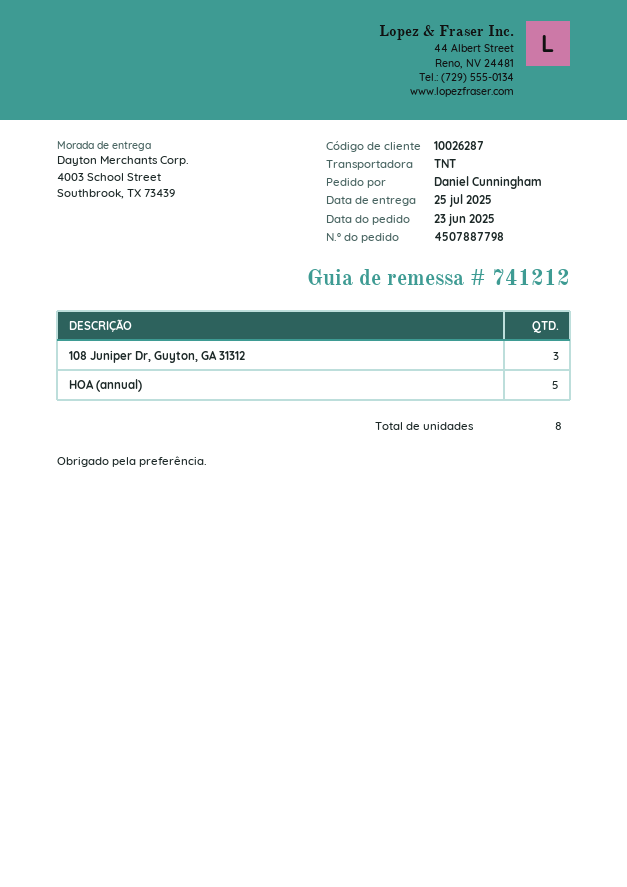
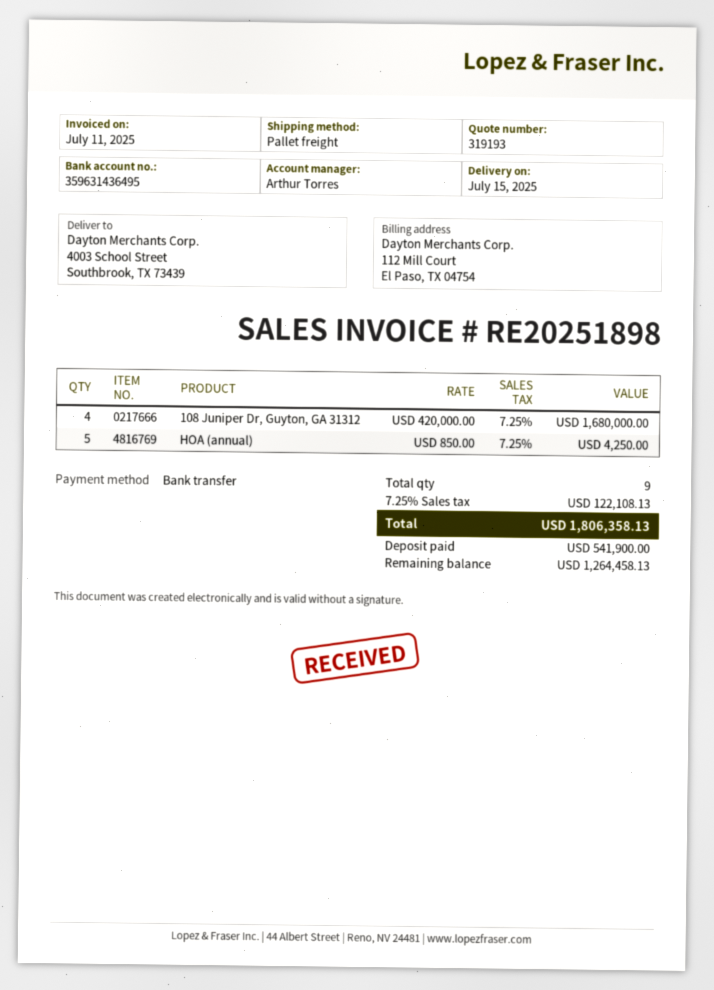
delivery date: 2025-07-25 -> 2025-07-15
shipping method: TNT -> pallet freight
108 Juniper Dr, Guyton, GA 31312: 3 -> 4
total quantity: 8 -> 9

